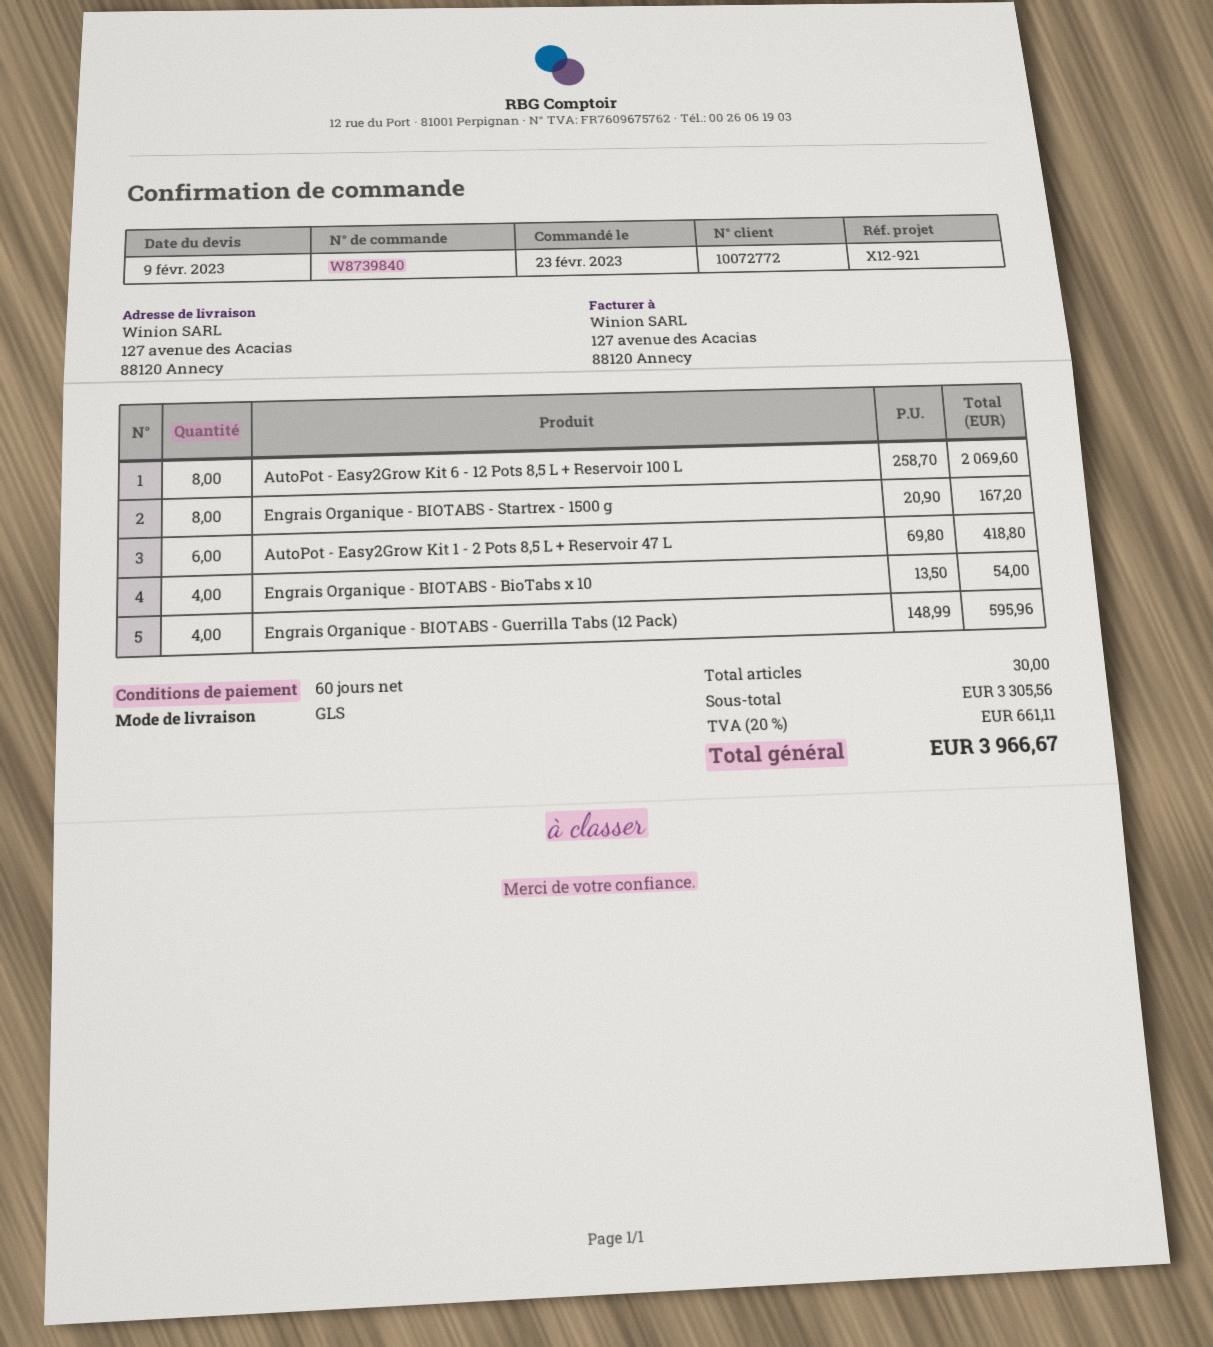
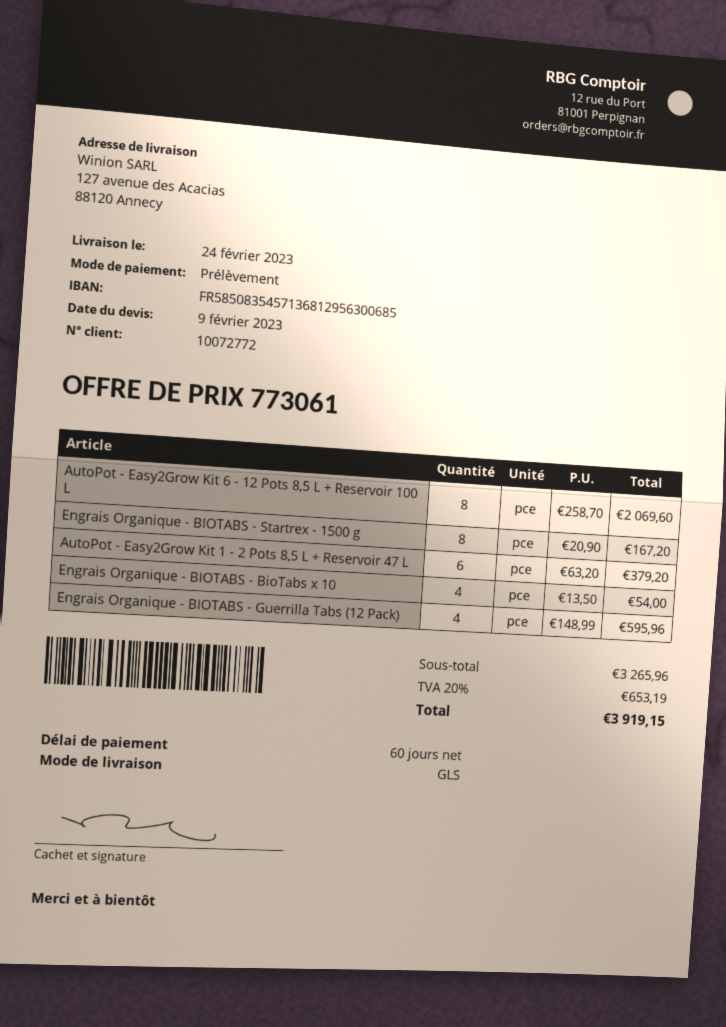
AutoPot - Easy2Grow Kit 1 - 2 Pots 8,5 L + Reservoir 47 L: 6 x 69.80 = 418.80 -> 6 x 63.20 = 379.20
subtotal: 3305.56 -> 3265.96
tax: 20% = 661.11 -> 20% = 653.19
total: 3966.67 -> 3919.15

